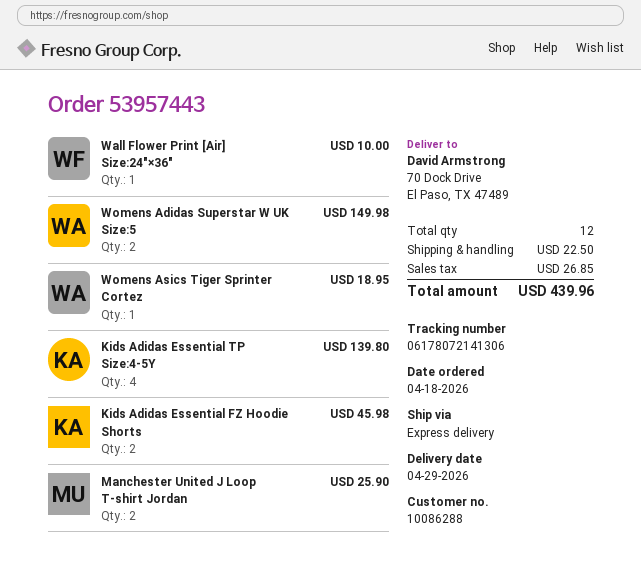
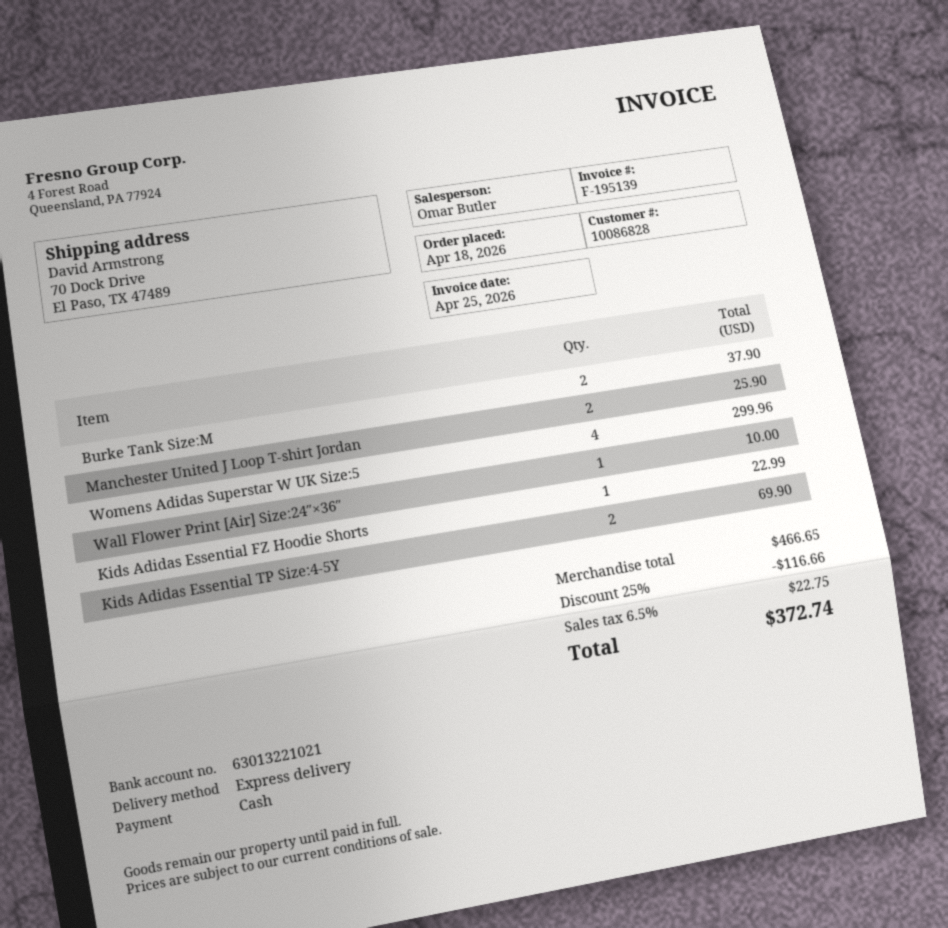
customer number: 10086288 -> 10086828
Womens Adidas Superstar W UK Size:5: 2 for 149.98 -> 4 for 299.96
Womens Asics Tiger Sprinter Cortez: 1 for 18.95 -> none
Kids Adidas Essential TP Size:4-5Y: 4 for 139.80 -> 2 for 69.90
Kids Adidas Essential FZ Hoodie Shorts: 2 for 45.98 -> 1 for 22.99
Burke Tank Size:M: none -> 2 for 37.90
discount: none -> 25% = 116.66
shipping: 22.50 -> none
tax: 26.85 -> 22.75
total: 439.96 -> 372.74

